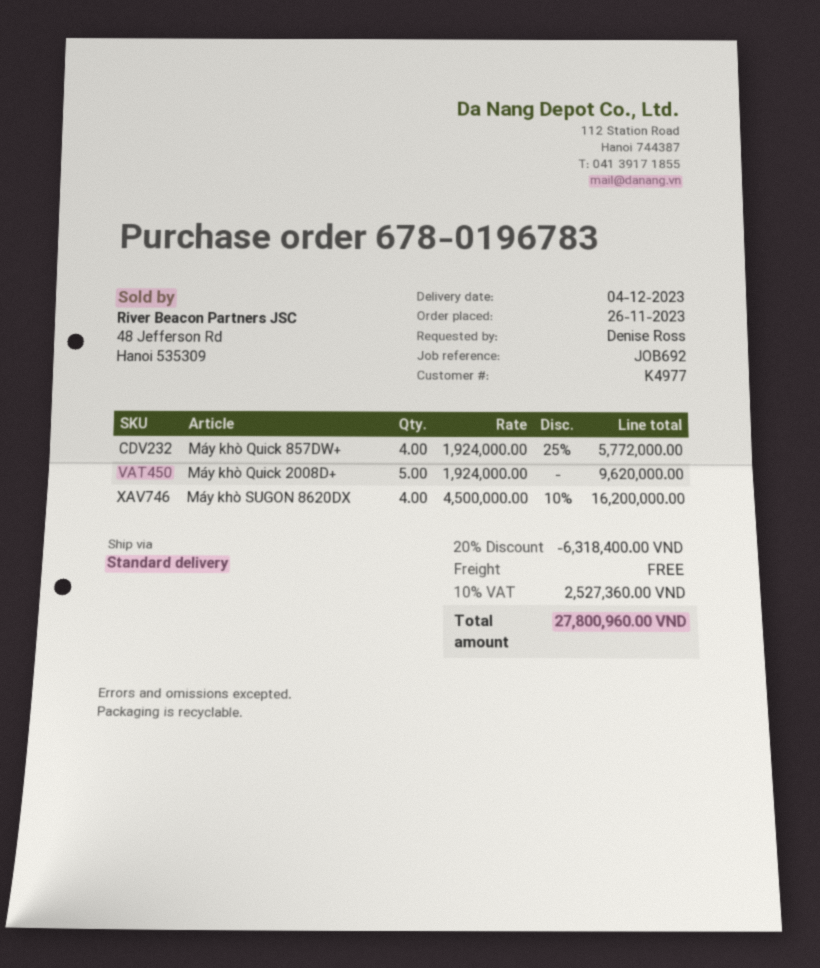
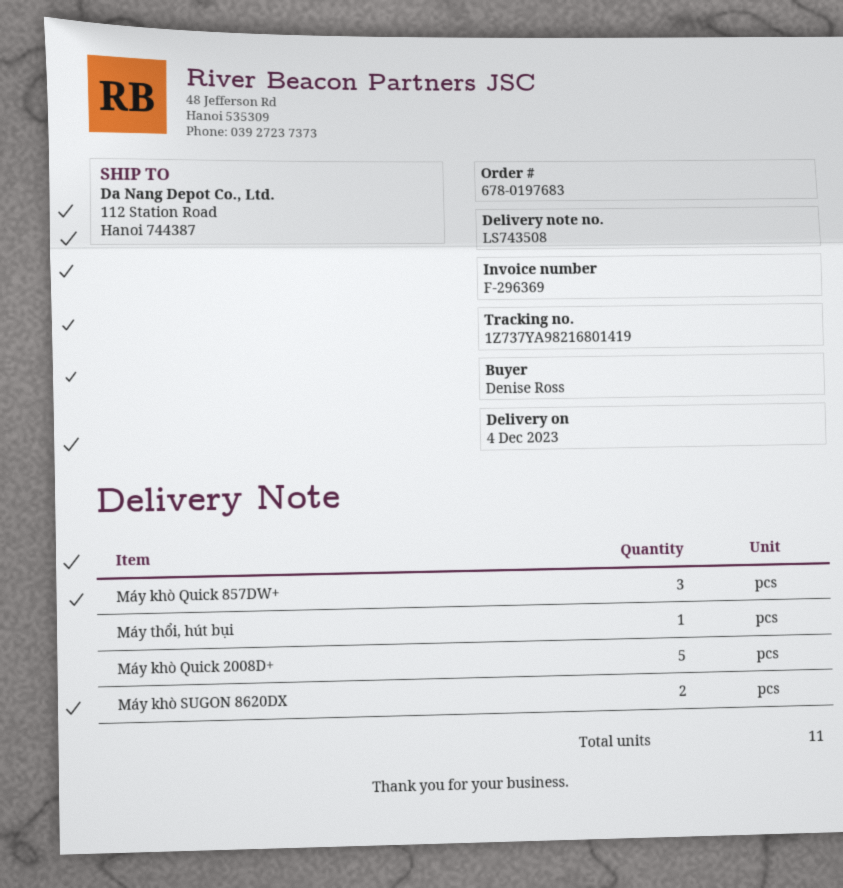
order number: 678-0196783 -> 678-0197683
Máy khò Quick 857DW+: 4 -> 3
Máy khò SUGON 8620DX: 4 -> 2
Máy thổi, hút bụi: none -> 1

